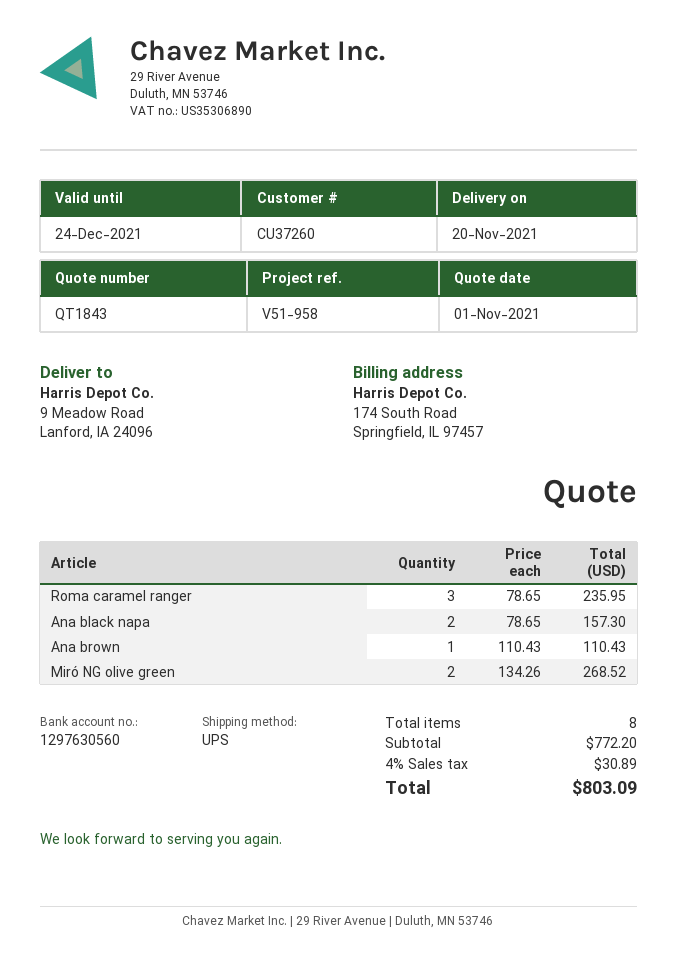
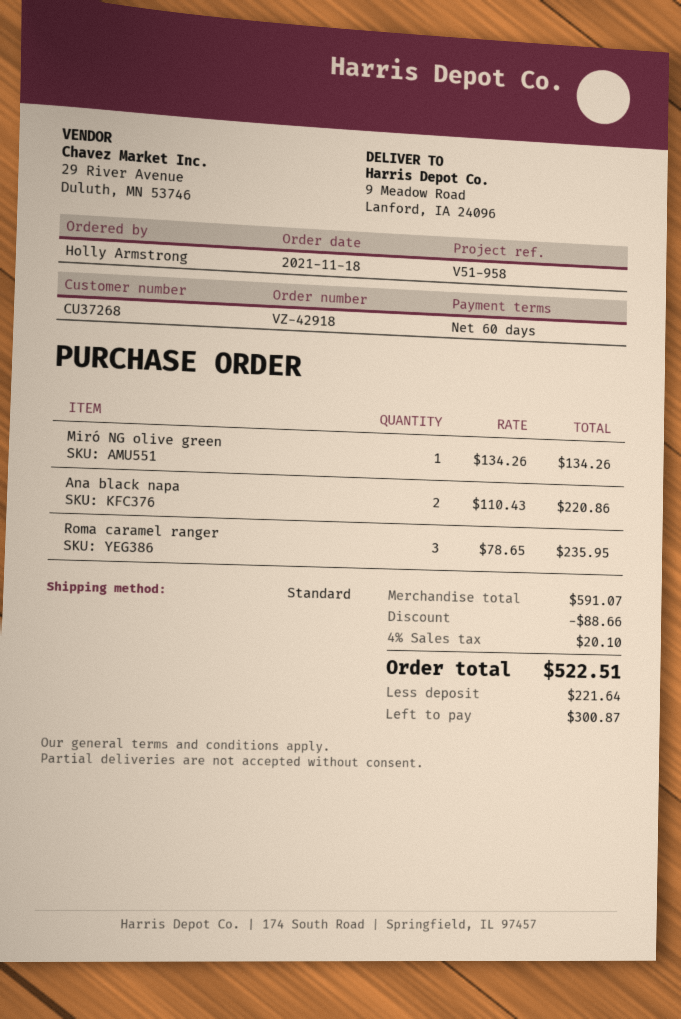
customer number: CU37260 -> CU37268
shipping method: UPS -> standard
Ana black napa: 2 x 78.65 = 157.30 -> 2 x 110.43 = 220.86
Ana brown: 1 x 110.43 = 110.43 -> none
Miró NG olive green: 2 x 134.26 = 268.52 -> 1 x 134.26 = 134.26
subtotal: 772.20 -> 591.07
discount: none -> 88.66
tax: 4% = 30.89 -> 4% = 20.10
total: 803.09 -> 522.51

